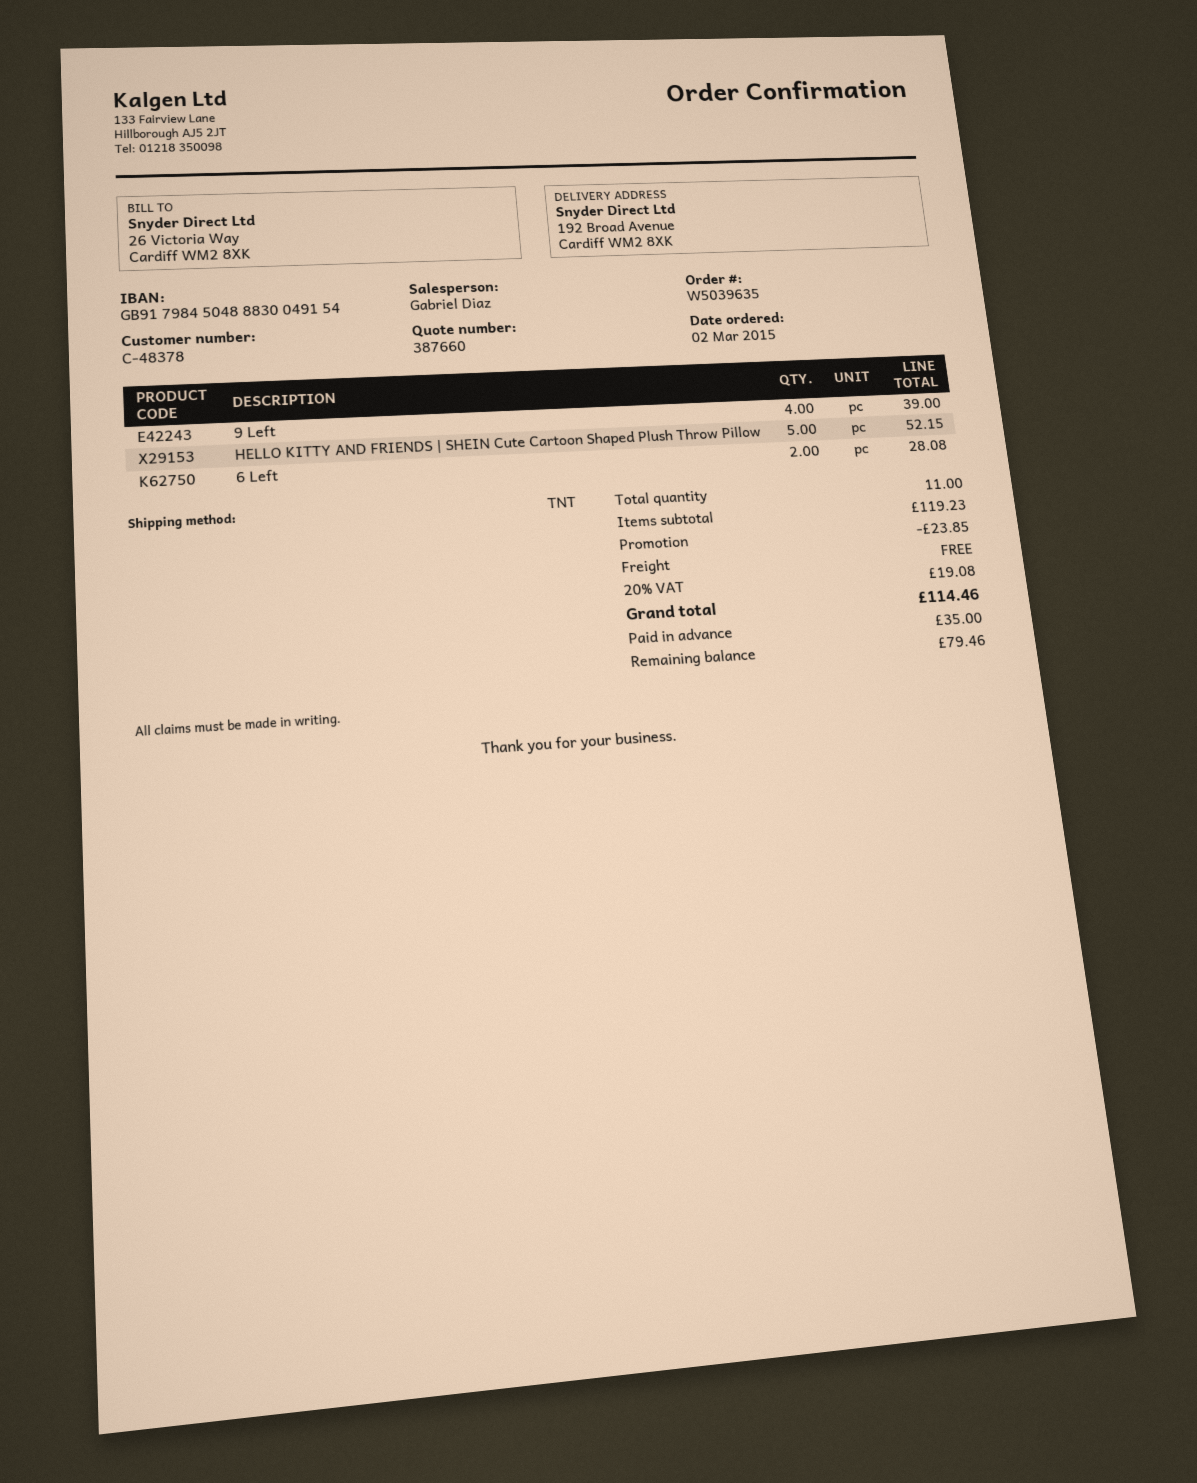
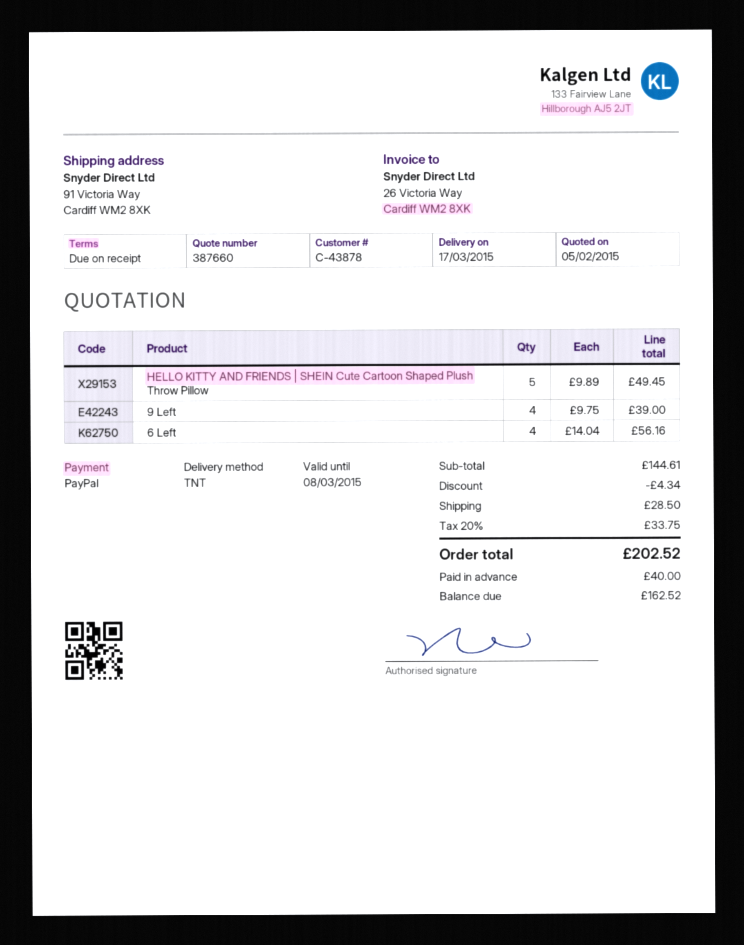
customer number: C-48378 -> C-43878
ship to: 192 Broad Avenue, Cardiff WM2 8XK -> 91 Victoria Way, Cardiff WM2 8XK
HELLO KITTY AND FRIENDS | SHEIN Cute Cartoon Shaped Plush Throw Pillow: 5 for 52.15 -> 5 for 49.45
6 Left: 2 for 28.08 -> 4 for 56.16
subtotal: 119.23 -> 144.61
discount: 23.85 -> 4.34
shipping: 0.00 -> 28.50
tax: 20% = 19.08 -> 20% = 33.75
total: 114.46 -> 202.52
deposit: 35.00 -> 40.00
balance: 79.46 -> 162.52

